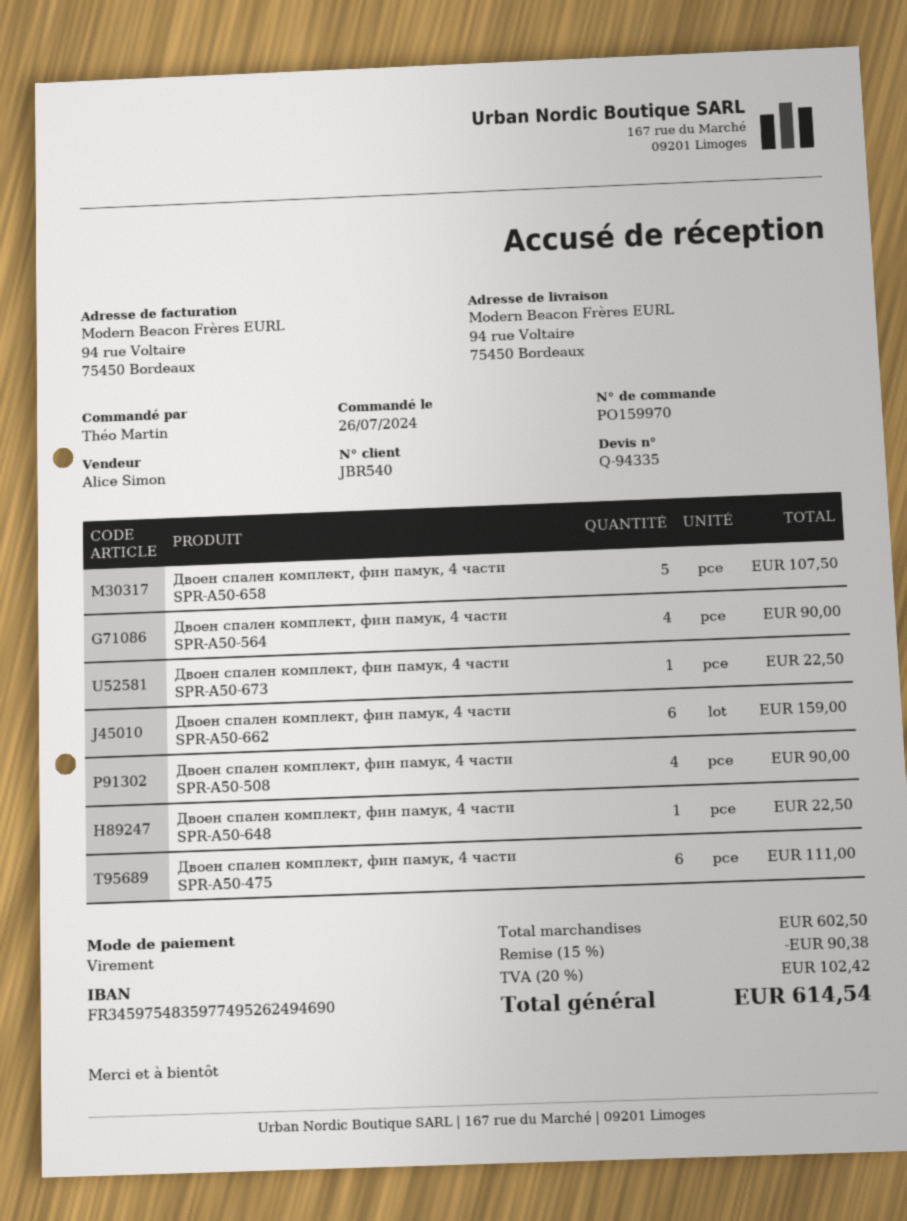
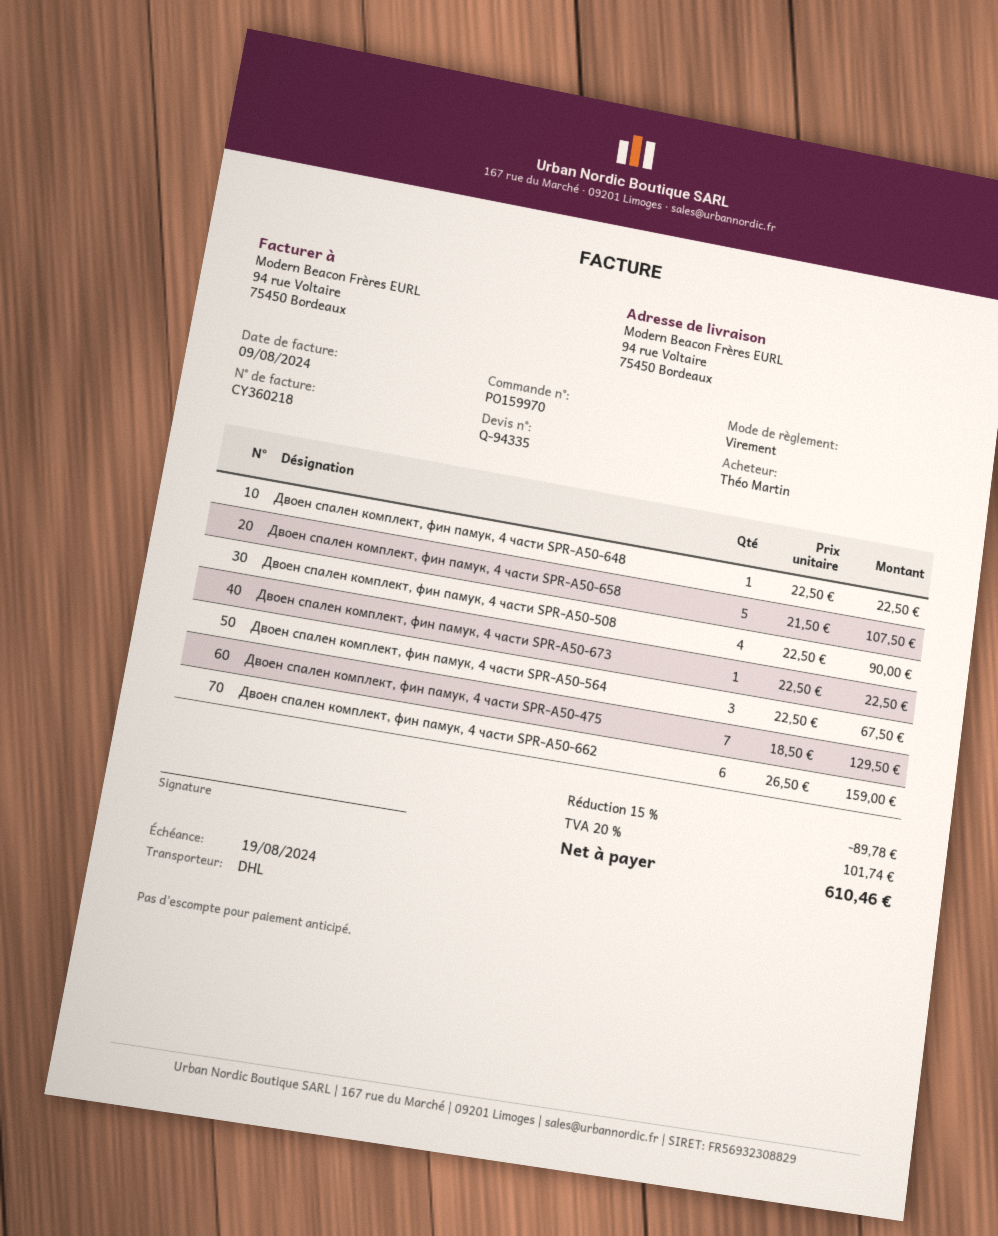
Двоен спален комплект, фин памук, 4 части SPR-A50-564: 4 for 90.00 -> 3 for 67.50
Двоен спален комплект, фин памук, 4 части SPR-A50-475: 6 for 111.00 -> 7 for 129.50
discount: 15% = 90.38 -> 15% = 89.78
tax: 20% = 102.42 -> 20% = 101.74
total: 614.54 -> 610.46

